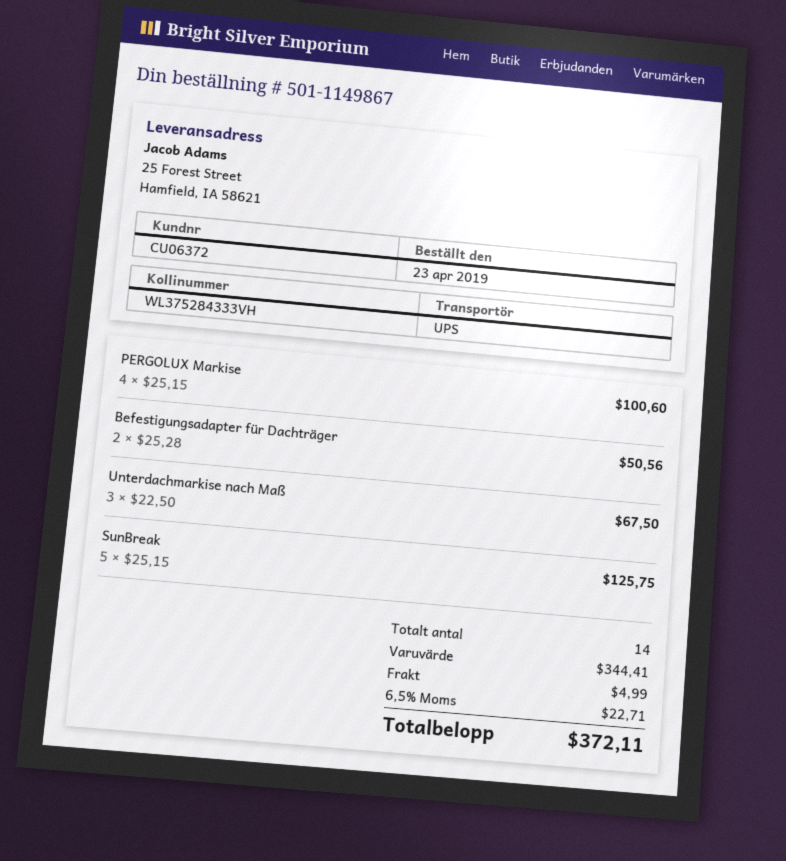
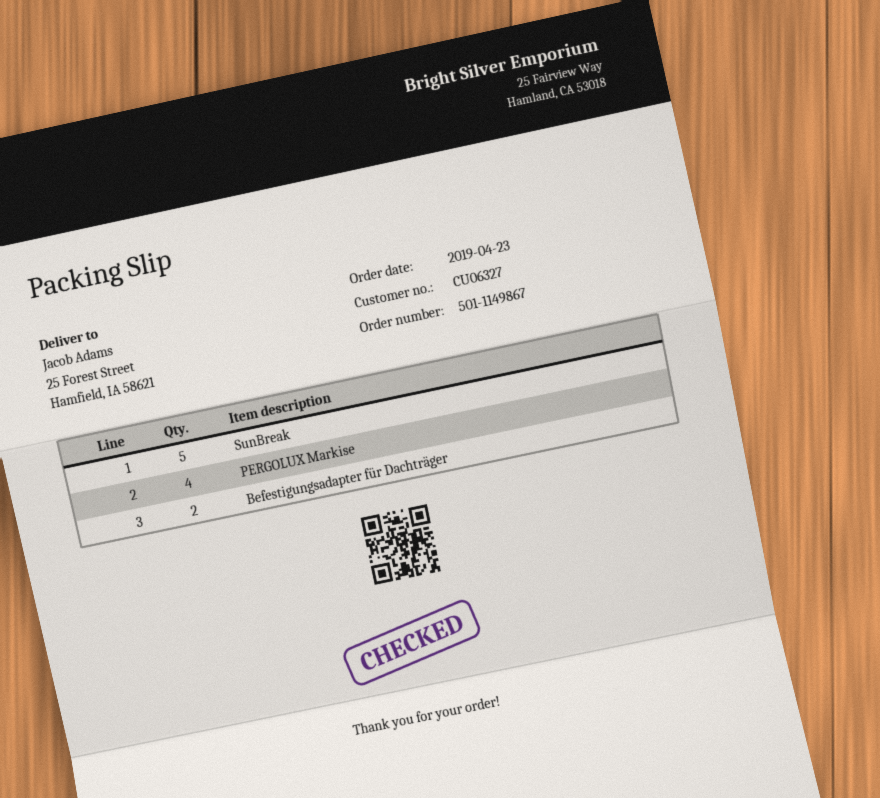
customer number: CU06372 -> CU06327
Unterdachmarkise nach Maß: 3 -> none

